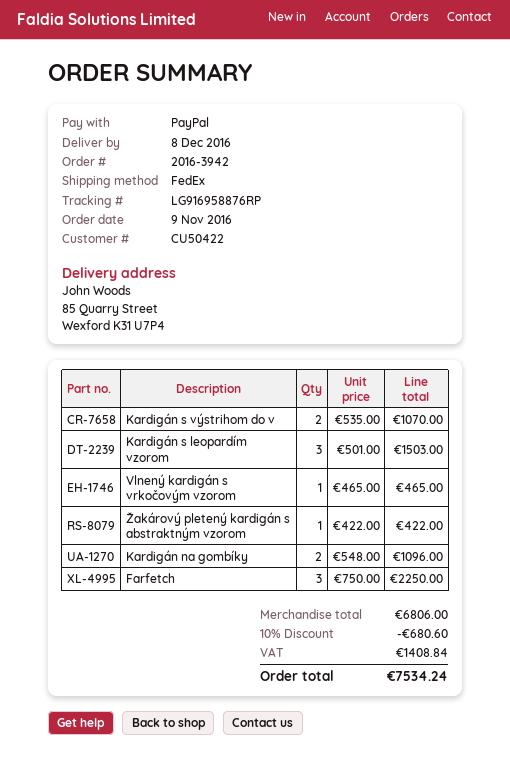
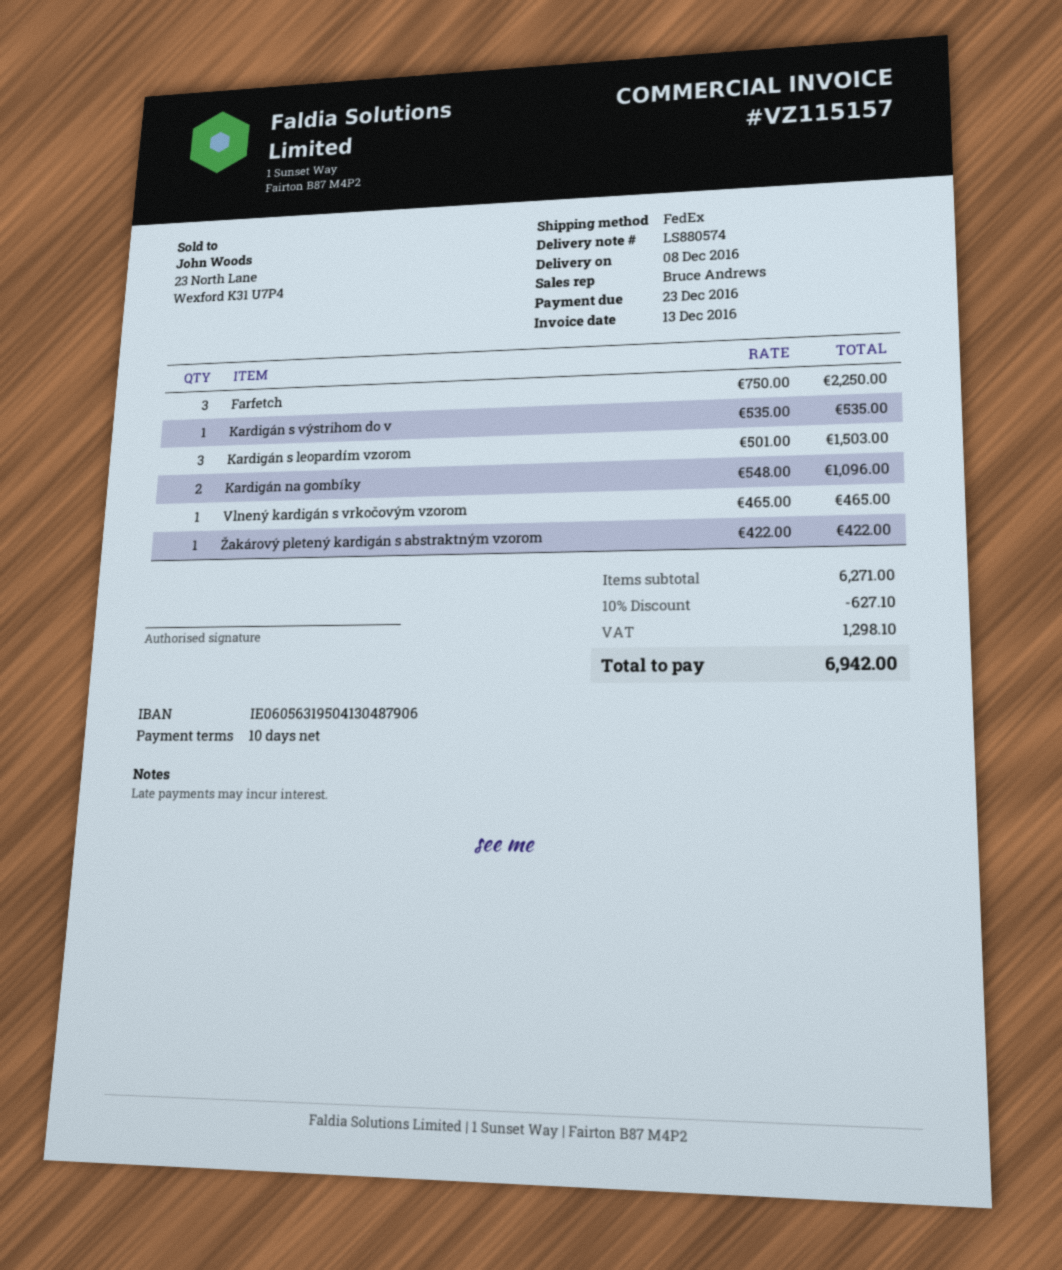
Kardigán s výstrihom do v: 2 x 535.00 = 1070.00 -> 1 x 535.00 = 535.00
subtotal: 6806.00 -> 6271.00
discount: 10% = 680.60 -> 10% = 627.10
tax: 1408.84 -> 1298.10
total: 7534.24 -> 6942.00

